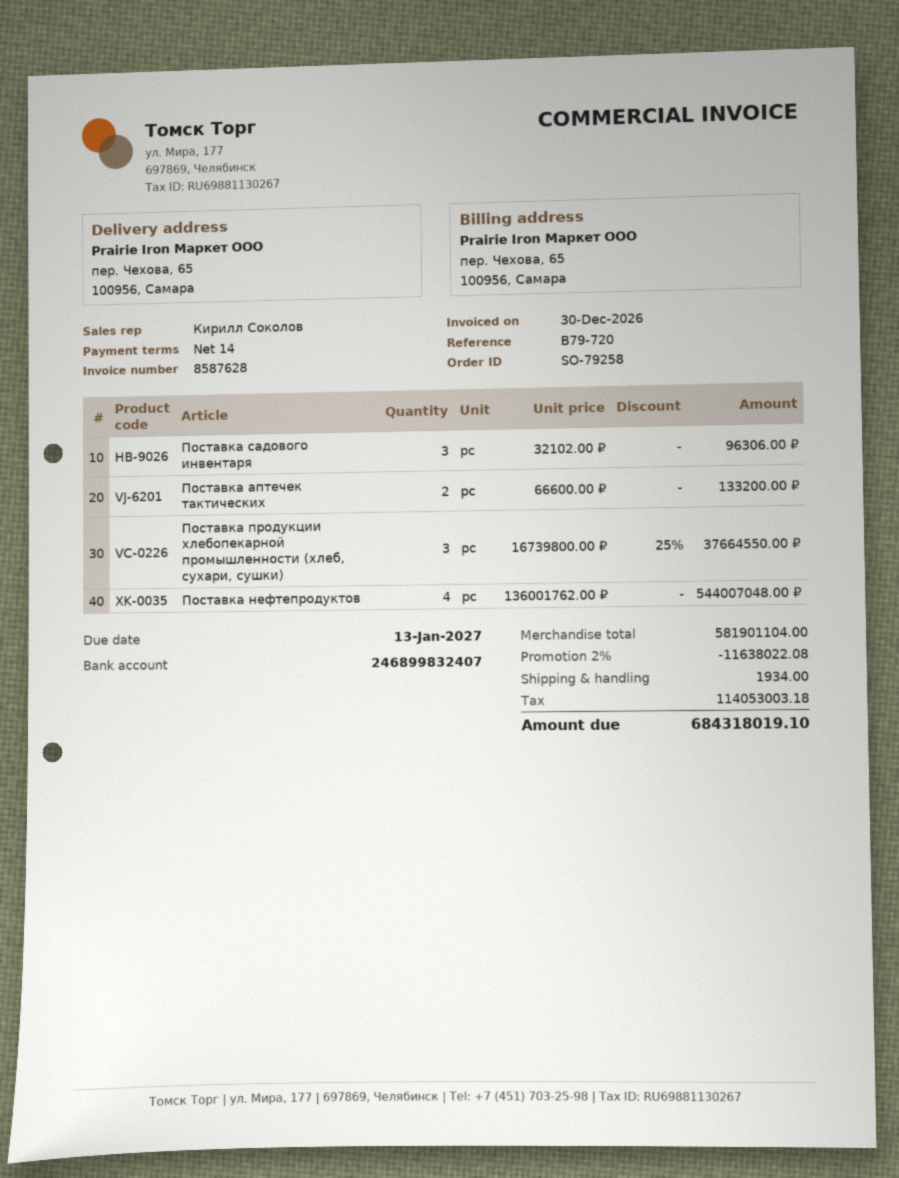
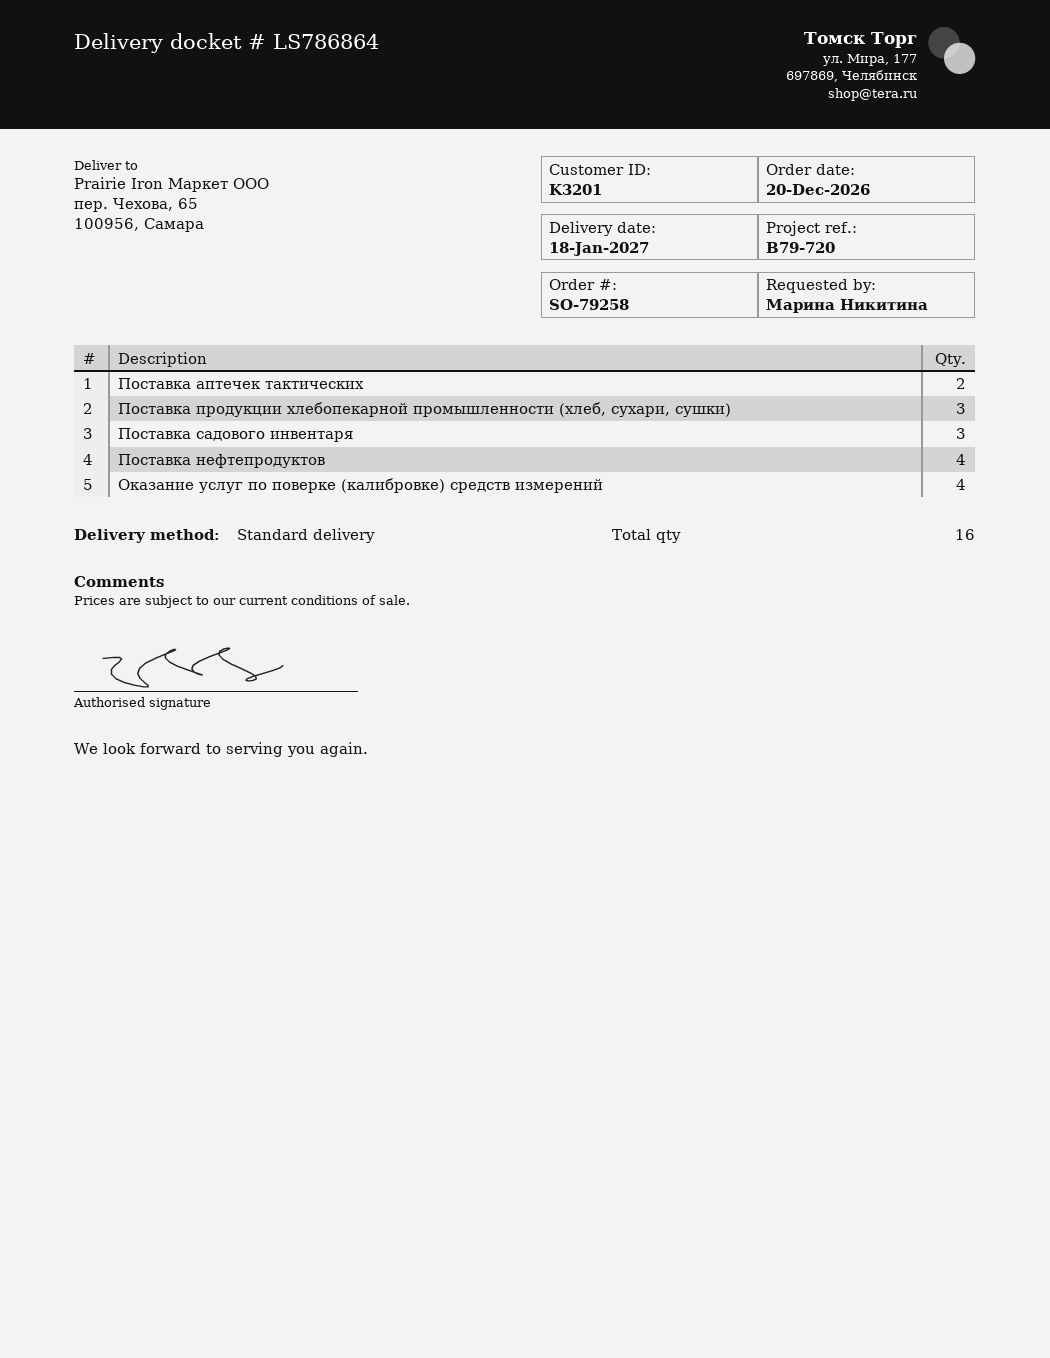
Оказание услуг по поверке (калибровке) средств измерений: none -> 4

